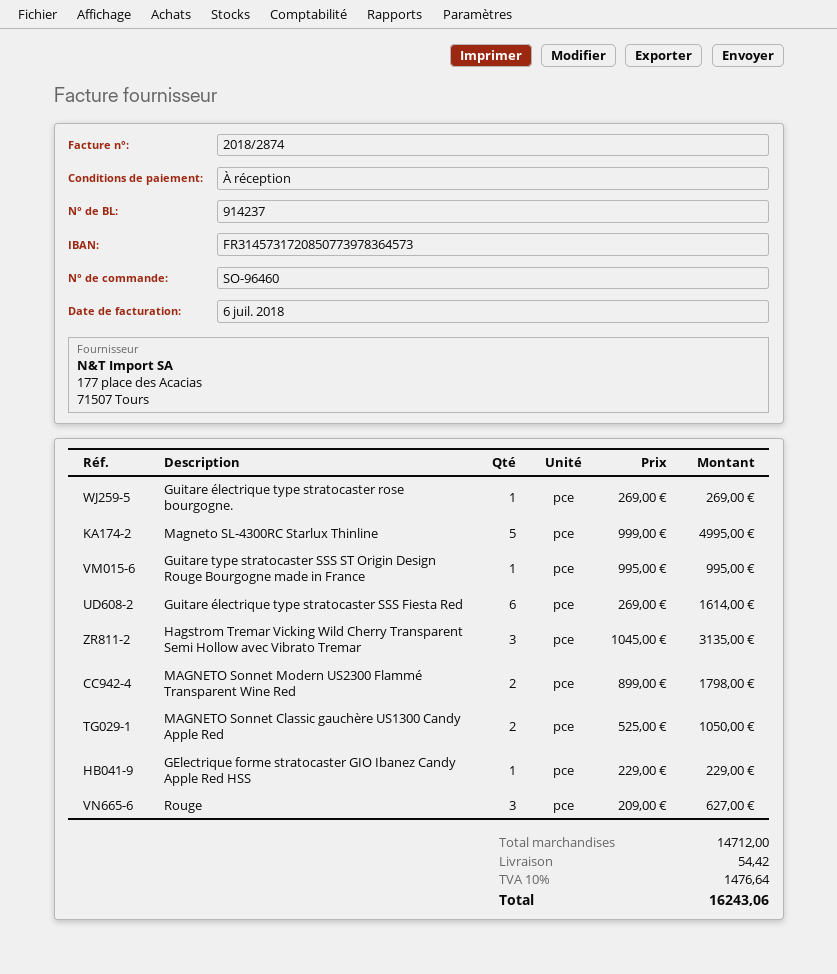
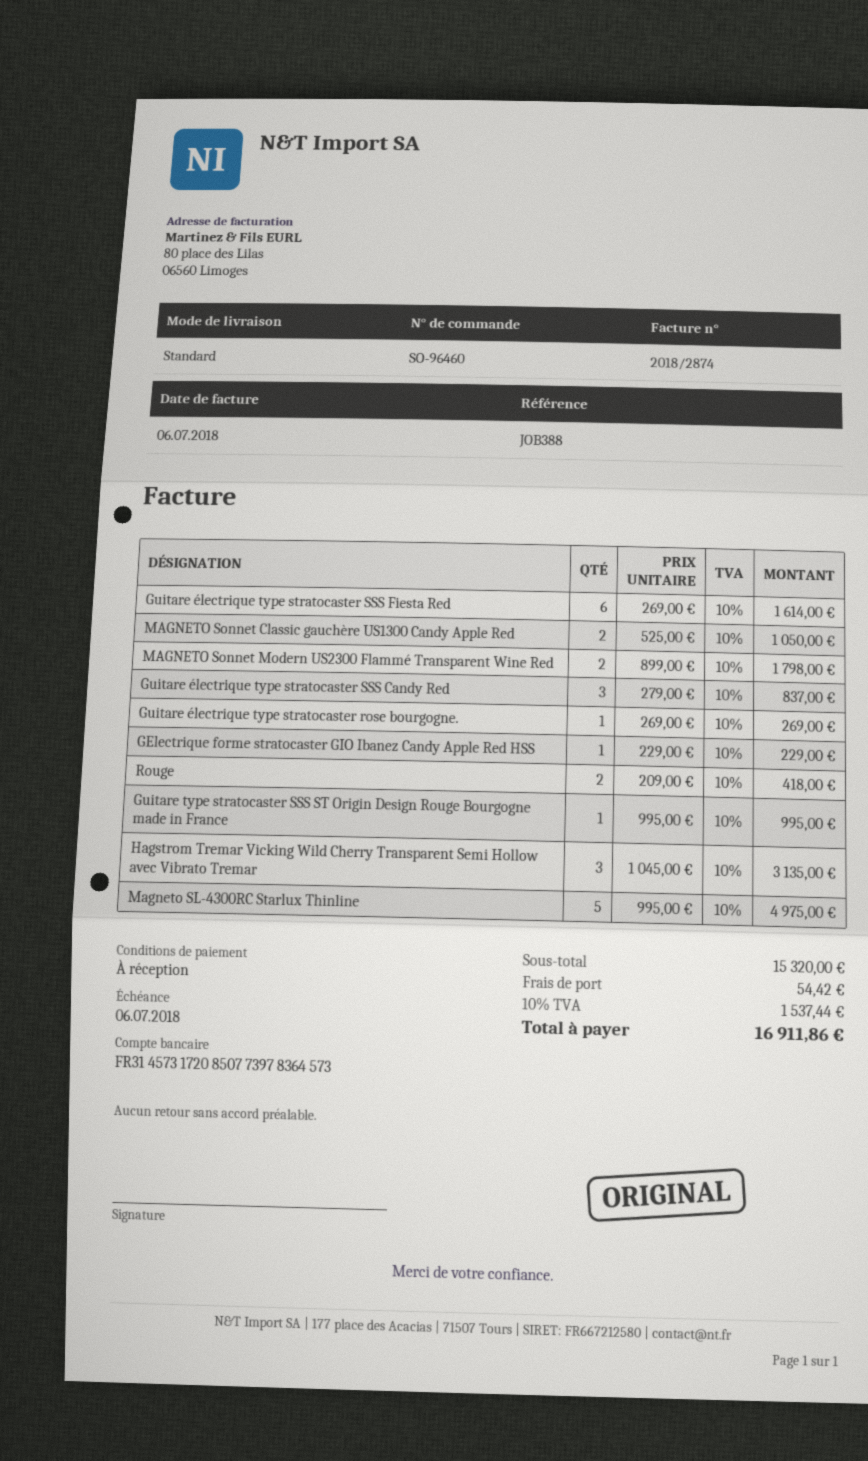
Magneto SL-4300RC Starlux Thinline: 5 x 999.00 = 4995.00 -> 5 x 995.00 = 4975.00
Rouge: 3 x 209.00 = 627.00 -> 2 x 209.00 = 418.00
Guitare électrique type stratocaster SSS Candy Red: none -> 3 x 279.00 = 837.00
subtotal: 14712.00 -> 15320.00
tax: 10% = 1476.64 -> 10% = 1537.44
total: 16243.06 -> 16911.86

